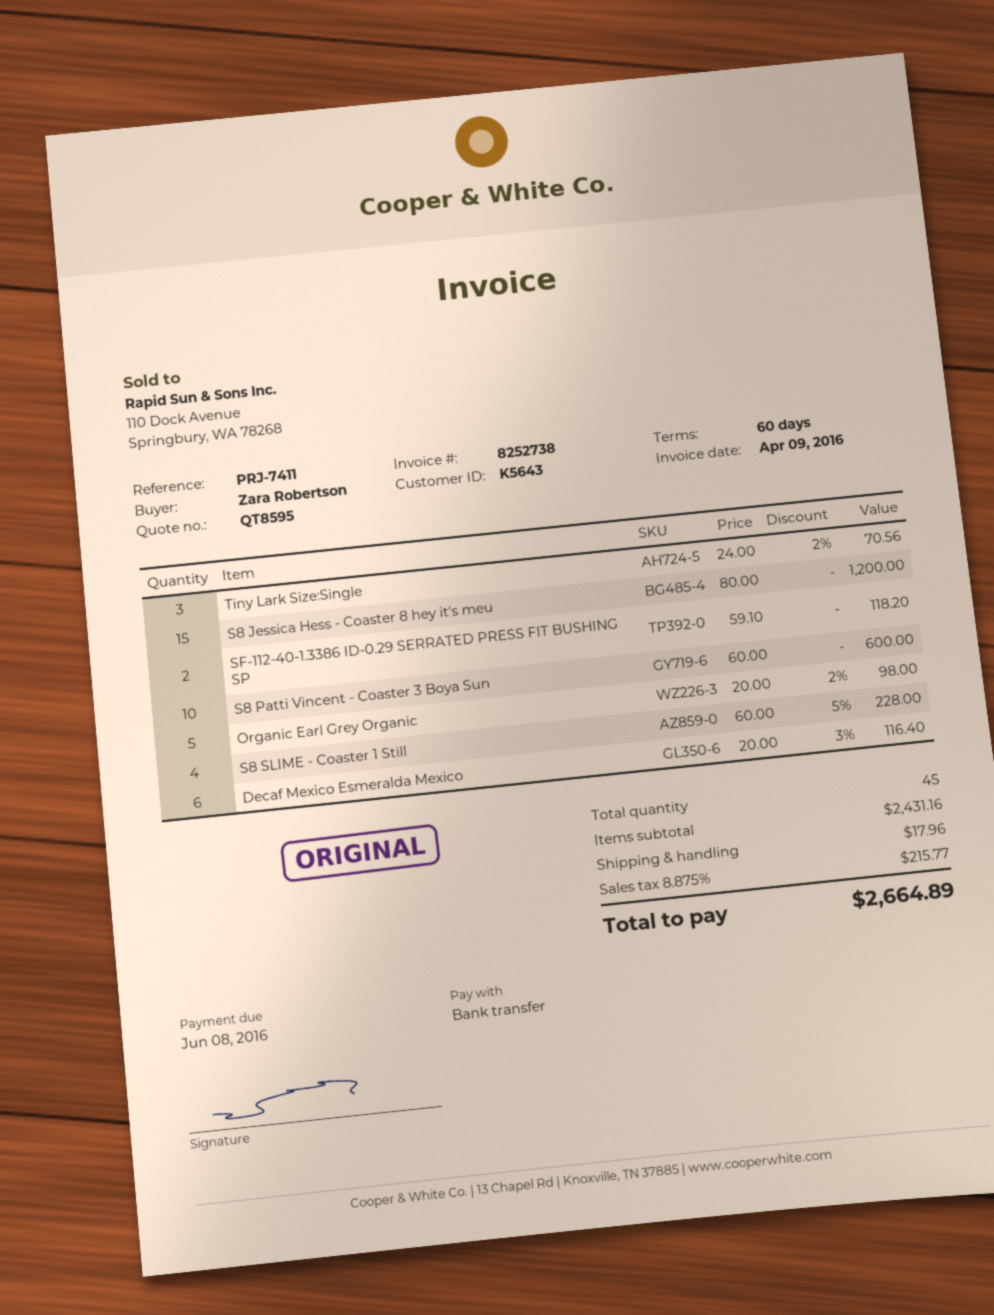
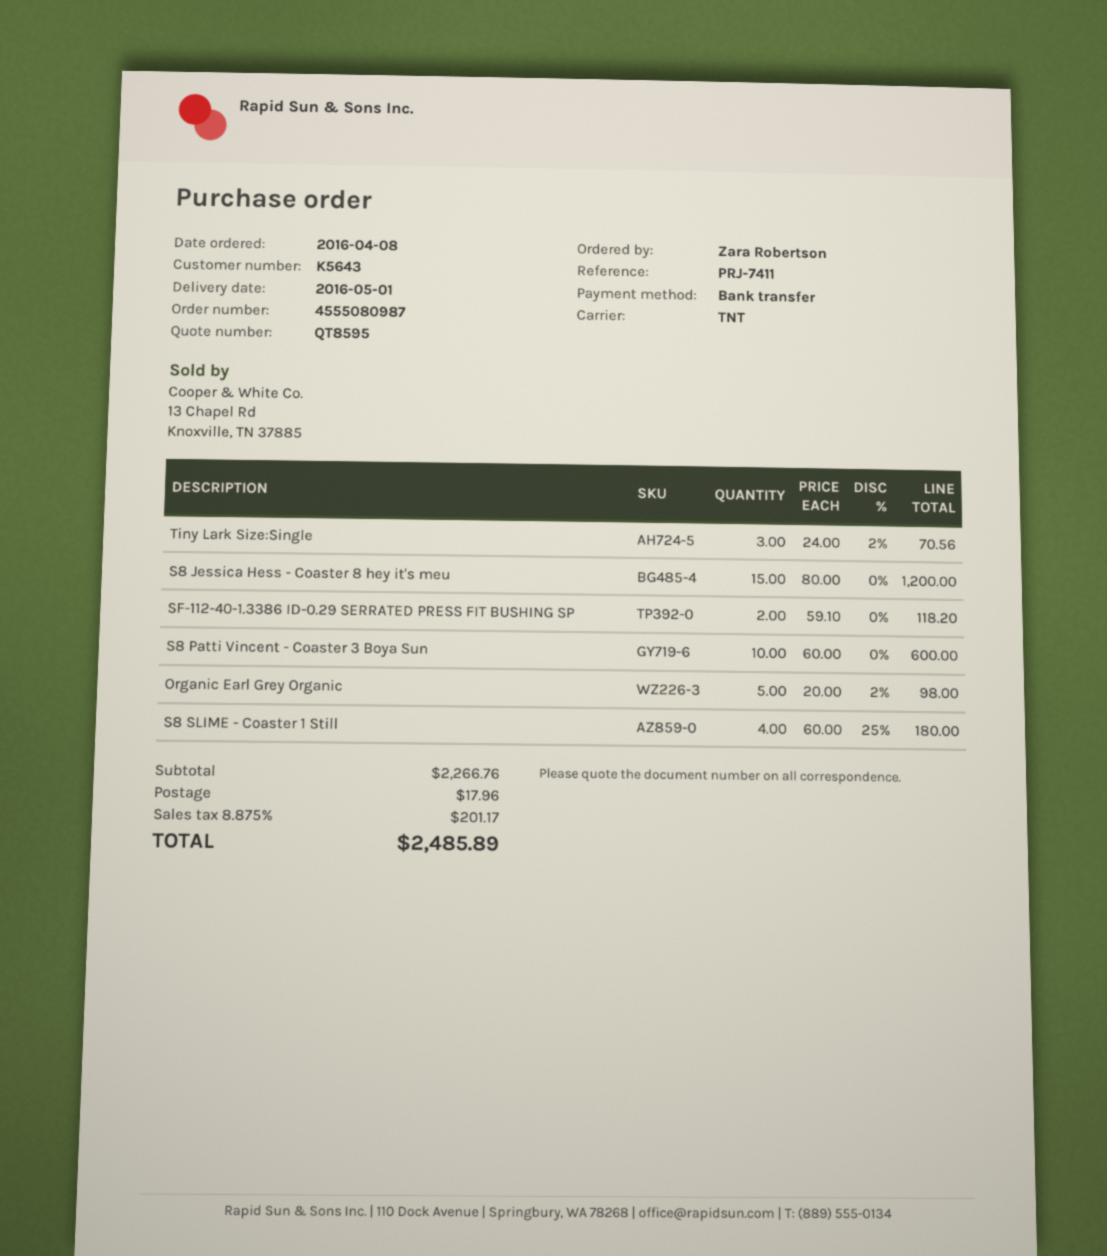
S8 SLIME - Coaster 1 Still: 4 x 60.00 - 5% = 228.00 -> 4 x 60.00 - 25% = 180.00
Decaf Mexico Esmeralda Mexico: 6 x 20.00 - 3% = 116.40 -> none
subtotal: 2431.16 -> 2266.76
tax: 8.875% = 215.77 -> 8.875% = 201.17
total: 2664.89 -> 2485.89

